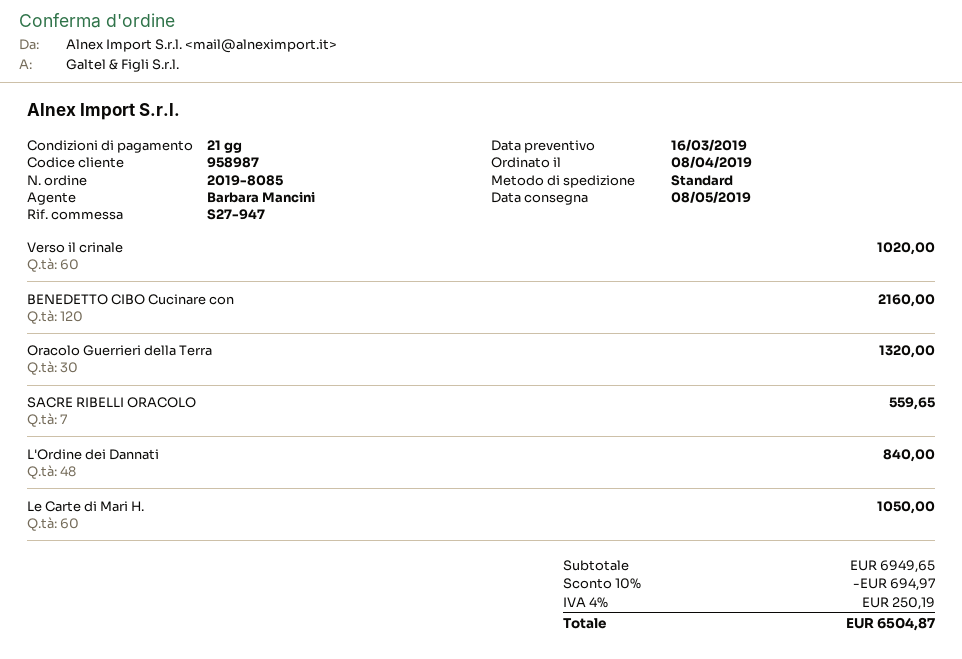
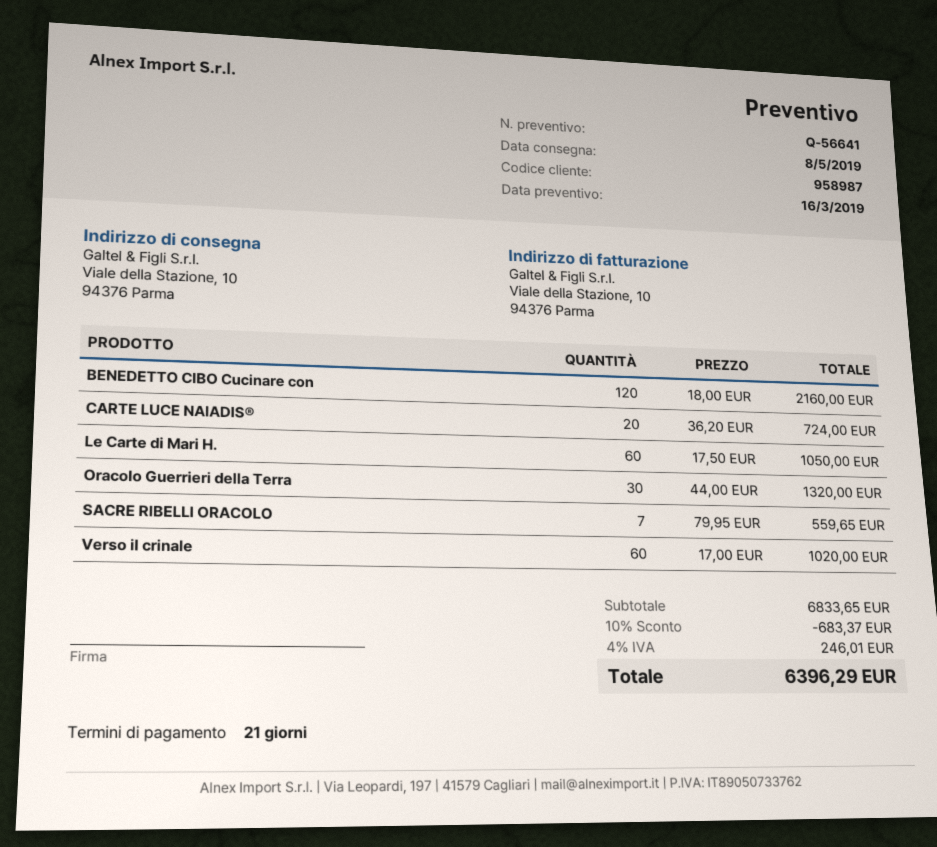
L'Ordine dei Dannati: 48 for 840.00 -> none
CARTE LUCE NAIADIS®: none -> 20 for 724.00
subtotal: 6949.65 -> 6833.65
discount: 10% = 694.97 -> 10% = 683.37
tax: 4% = 250.19 -> 4% = 246.01
total: 6504.87 -> 6396.29

